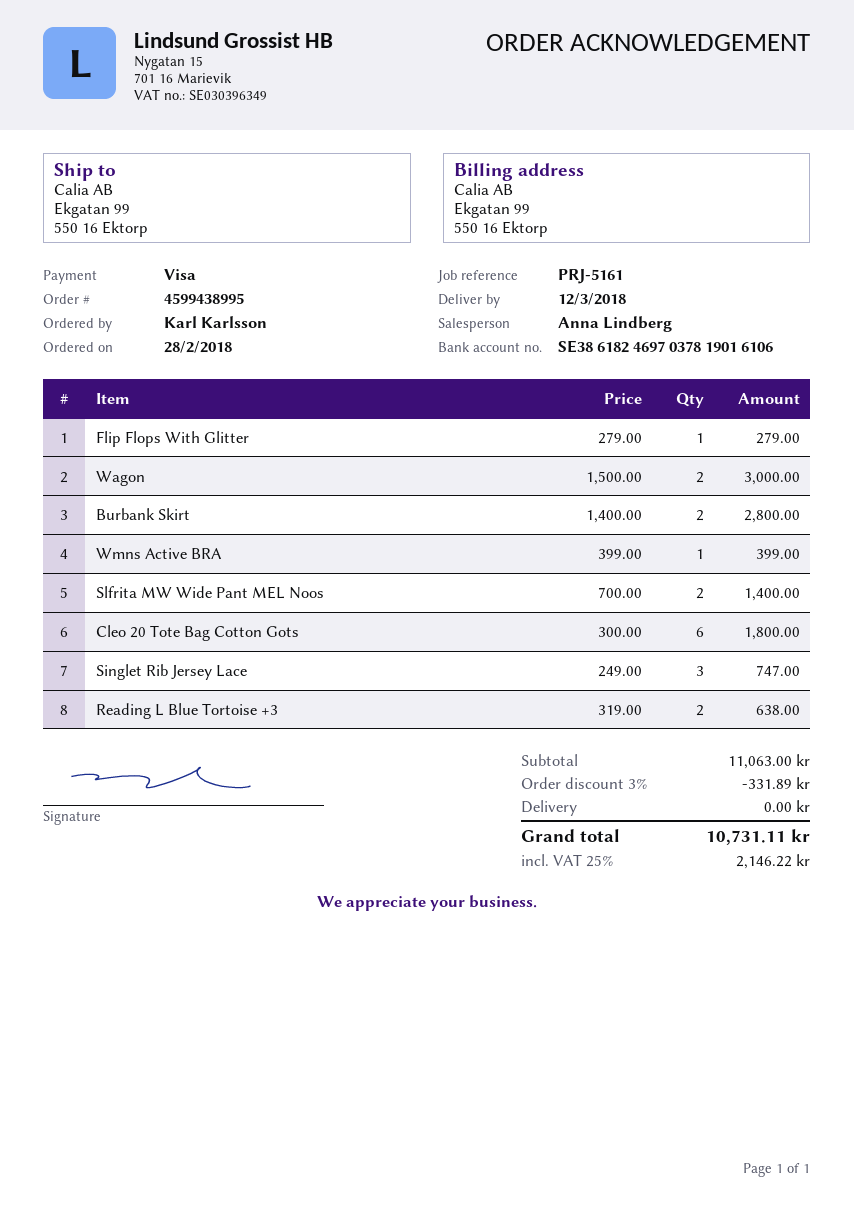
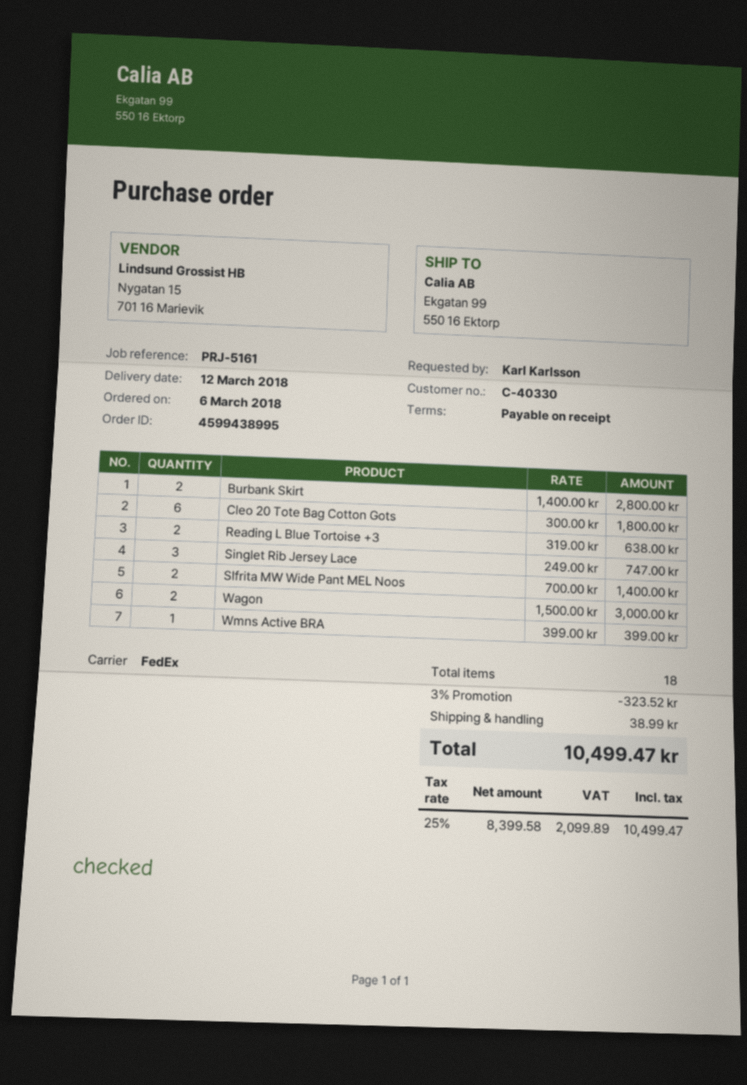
order date: 2018-02-28 -> 2018-03-06
Flip Flops With Glitter: 1 x 279.00 = 279.00 -> none
discount: 3% = 331.89 -> 3% = 323.52
shipping: 0.00 -> 38.99
tax: 25% = 2146.22 -> 25% = 2099.89
total: 10731.11 -> 10499.47

